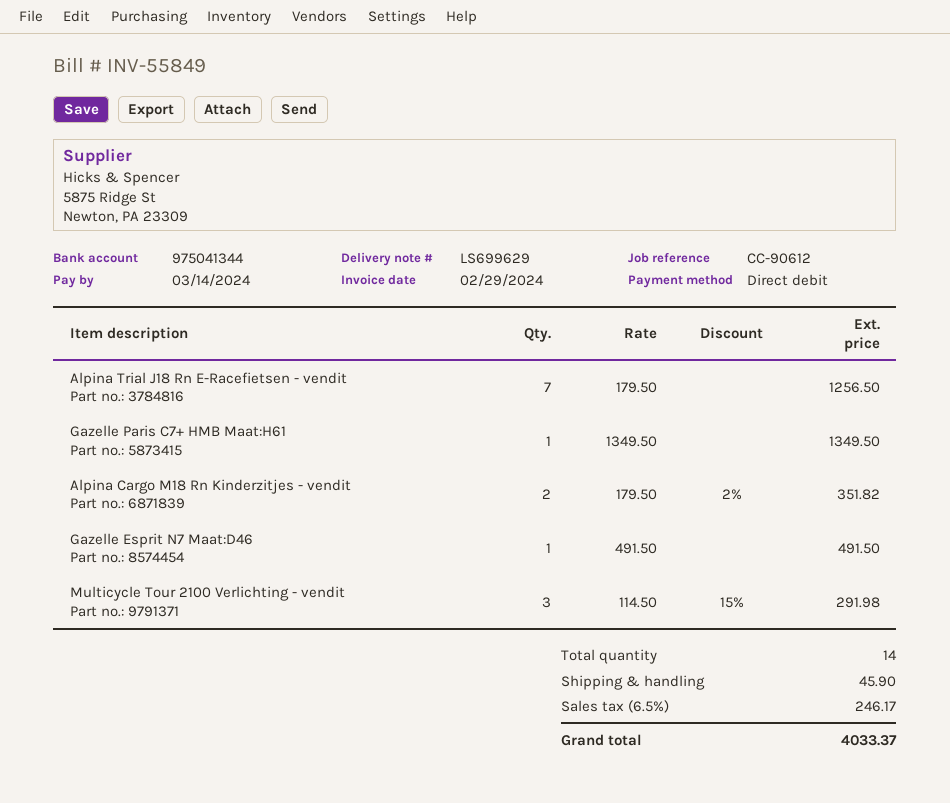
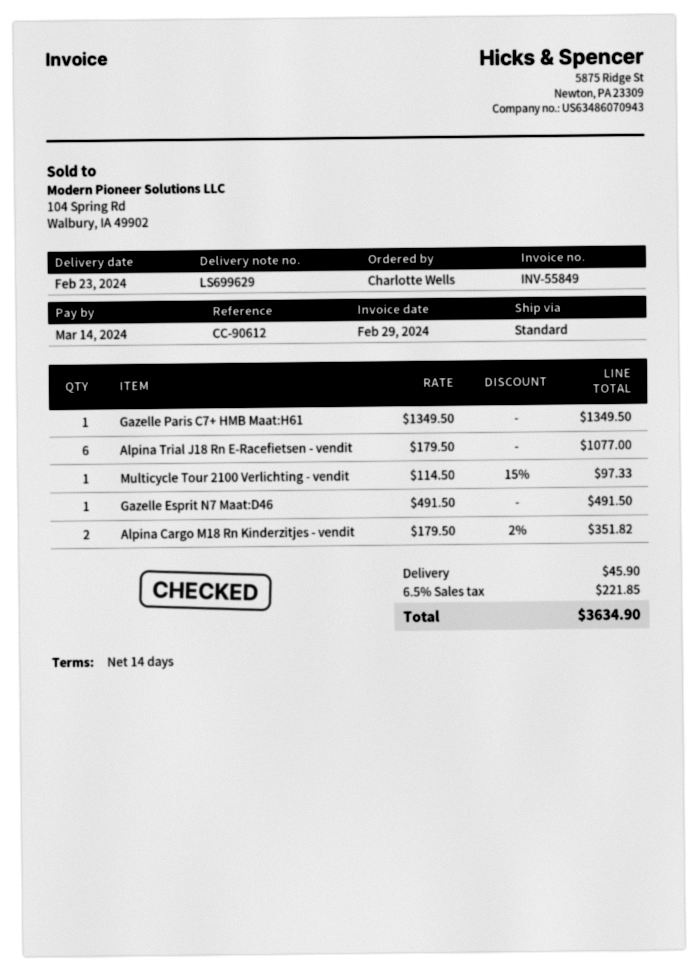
Alpina Trial J18 Rn E-Racefietsen - vendit: 7 x 179.50 = 1256.50 -> 6 x 179.50 = 1077.00
Multicycle Tour 2100 Verlichting - vendit: 3 x 114.50 - 15% = 291.98 -> 1 x 114.50 - 15% = 97.33
tax: 6.5% = 246.17 -> 6.5% = 221.85
total: 4033.37 -> 3634.90

